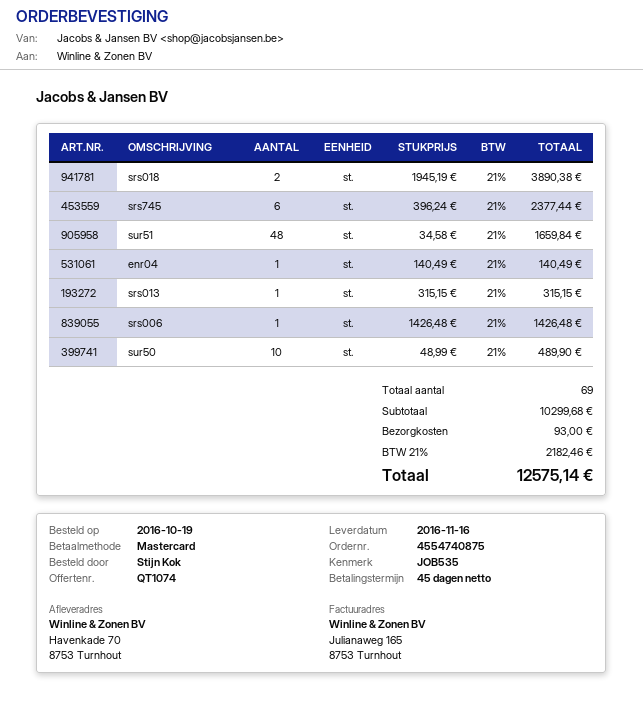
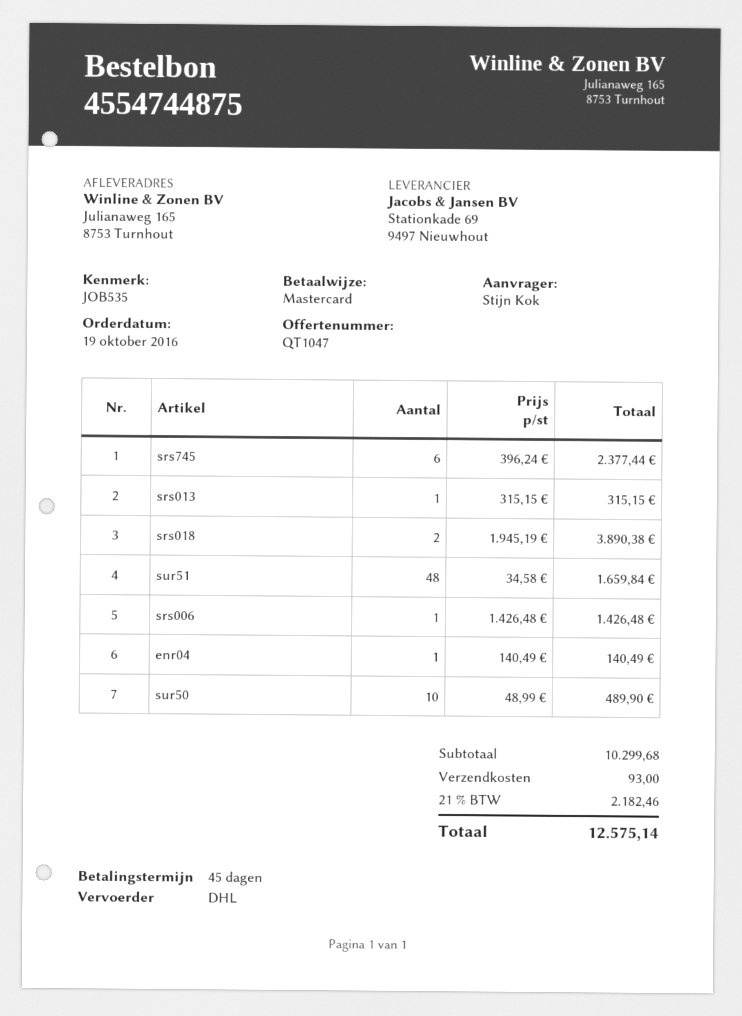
quote number: QT1074 -> QT1047
order number: 4554740875 -> 4554744875
ship to: Havenkade 70, 8753 Turnhout -> Julianaweg 165, 8753 Turnhout

